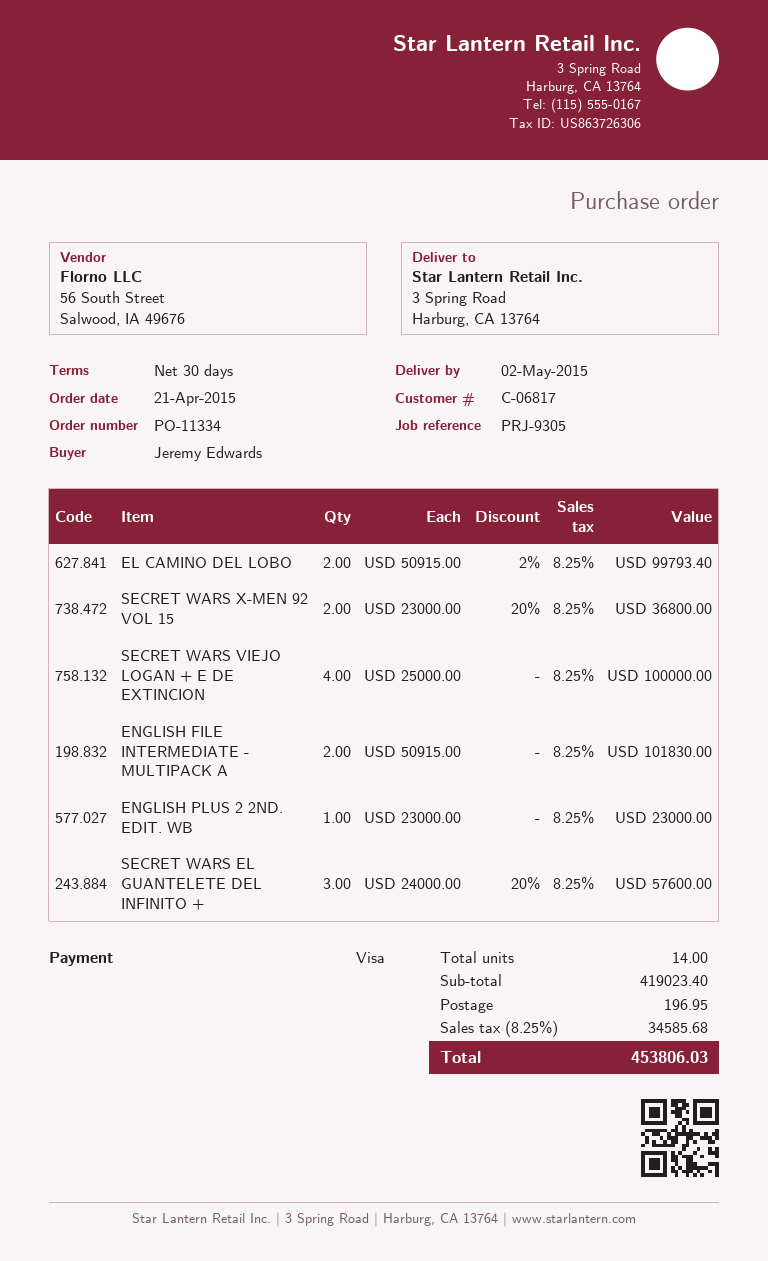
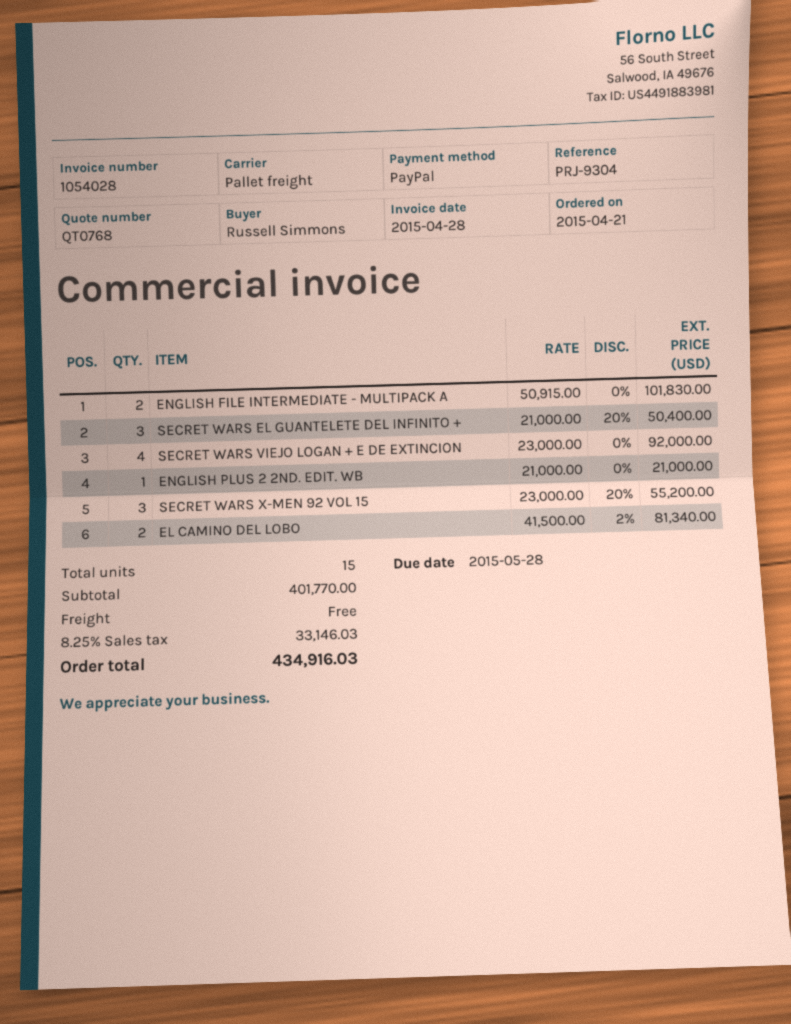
reference: PRJ-9305 -> PRJ-9304
ordered by: Jeremy Edwards -> Russell Simmons
payment method: Visa -> PayPal
EL CAMINO DEL LOBO: 2 x 50915.00 - 2% = 99793.40 -> 2 x 41500.00 - 2% = 81340.00
SECRET WARS X-MEN 92 VOL 15: 2 x 23000.00 - 20% = 36800.00 -> 3 x 23000.00 - 20% = 55200.00
SECRET WARS VIEJO LOGAN + E DE EXTINCION: 4 x 25000.00 = 100000.00 -> 4 x 23000.00 = 92000.00
ENGLISH PLUS 2 2ND. EDIT. WB: 1 x 23000.00 = 23000.00 -> 1 x 21000.00 = 21000.00
SECRET WARS EL GUANTELETE DEL INFINITO +: 3 x 24000.00 - 20% = 57600.00 -> 3 x 21000.00 - 20% = 50400.00
total quantity: 14 -> 15
subtotal: 419023.40 -> 401770.00
shipping: 196.95 -> 0.00
tax: 8.25% = 34585.68 -> 8.25% = 33146.03
total: 453806.03 -> 434916.03

